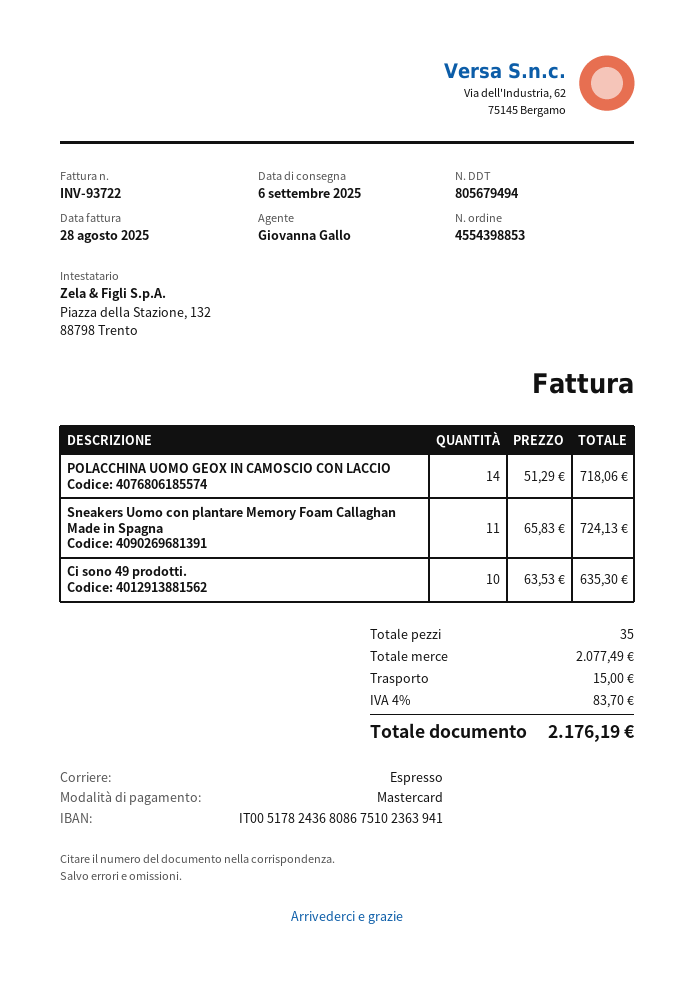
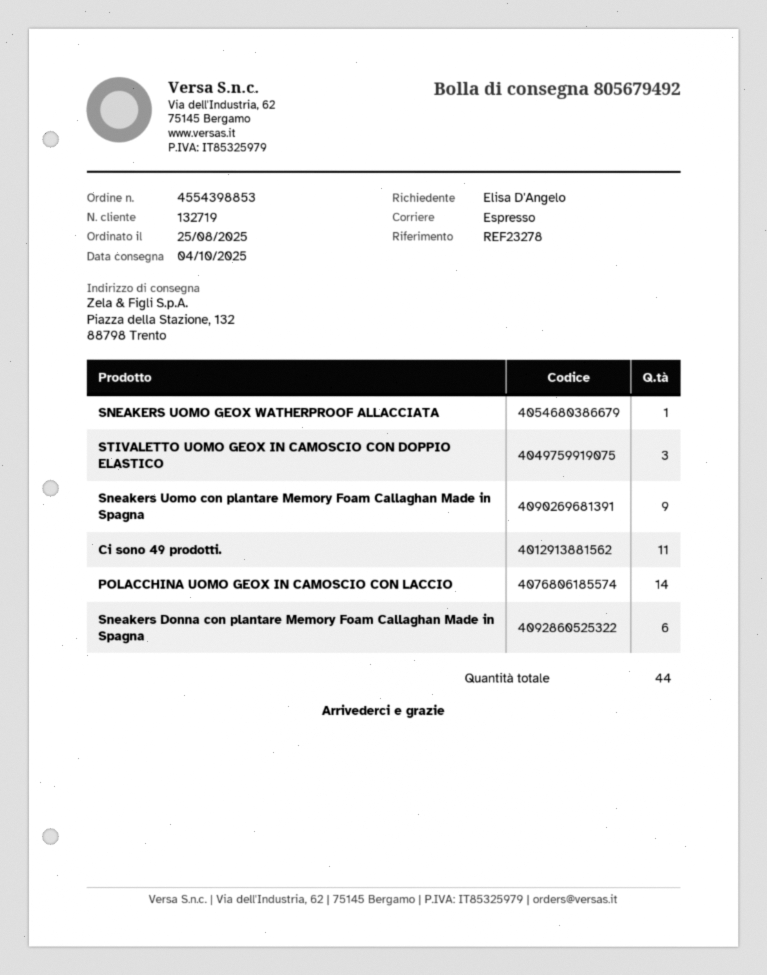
delivery note number: 805679494 -> 805679492
delivery date: 2025-09-06 -> 2025-10-04
Sneakers Uomo con plantare Memory Foam Callaghan Made in Spagna: 11 -> 9
Ci sono 49 prodotti.: 10 -> 11
SNEAKERS UOMO GEOX WATHERPROOF ALLACCIATA: none -> 1
STIVALETTO UOMO GEOX IN CAMOSCIO CON DOPPIO ELASTICO: none -> 3
Sneakers Donna con plantare Memory Foam Callaghan Made in Spagna: none -> 6
total quantity: 35 -> 44

